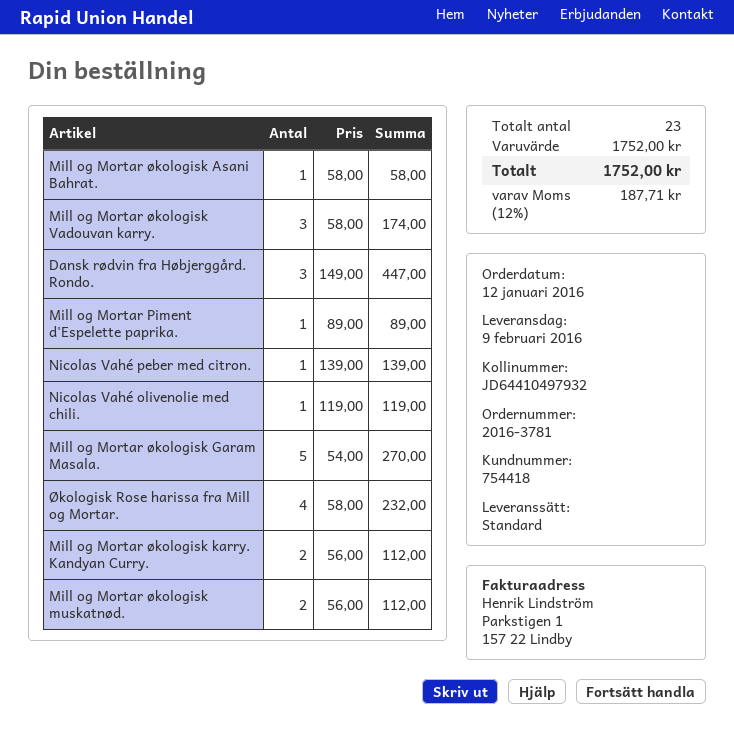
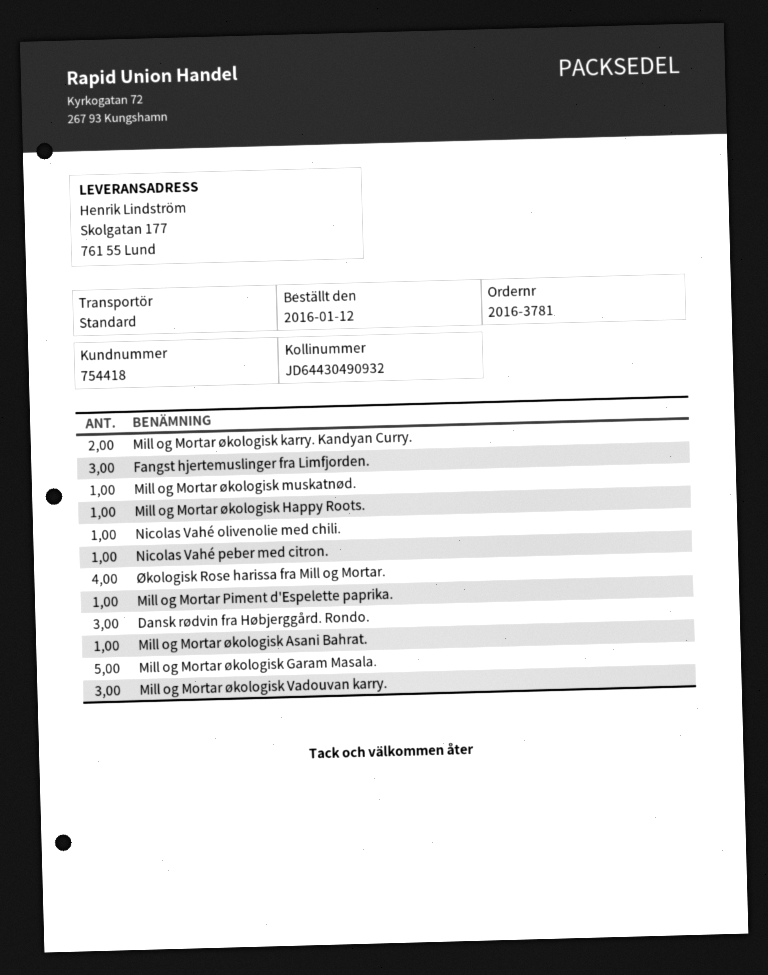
tracking number: JD64410497932 -> JD64430490932
Mill og Mortar økologisk muskatnød.: 2 -> 1
Fangst hjertemuslinger fra Limfjorden.: none -> 3
Mill og Mortar økologisk Happy Roots.: none -> 1

